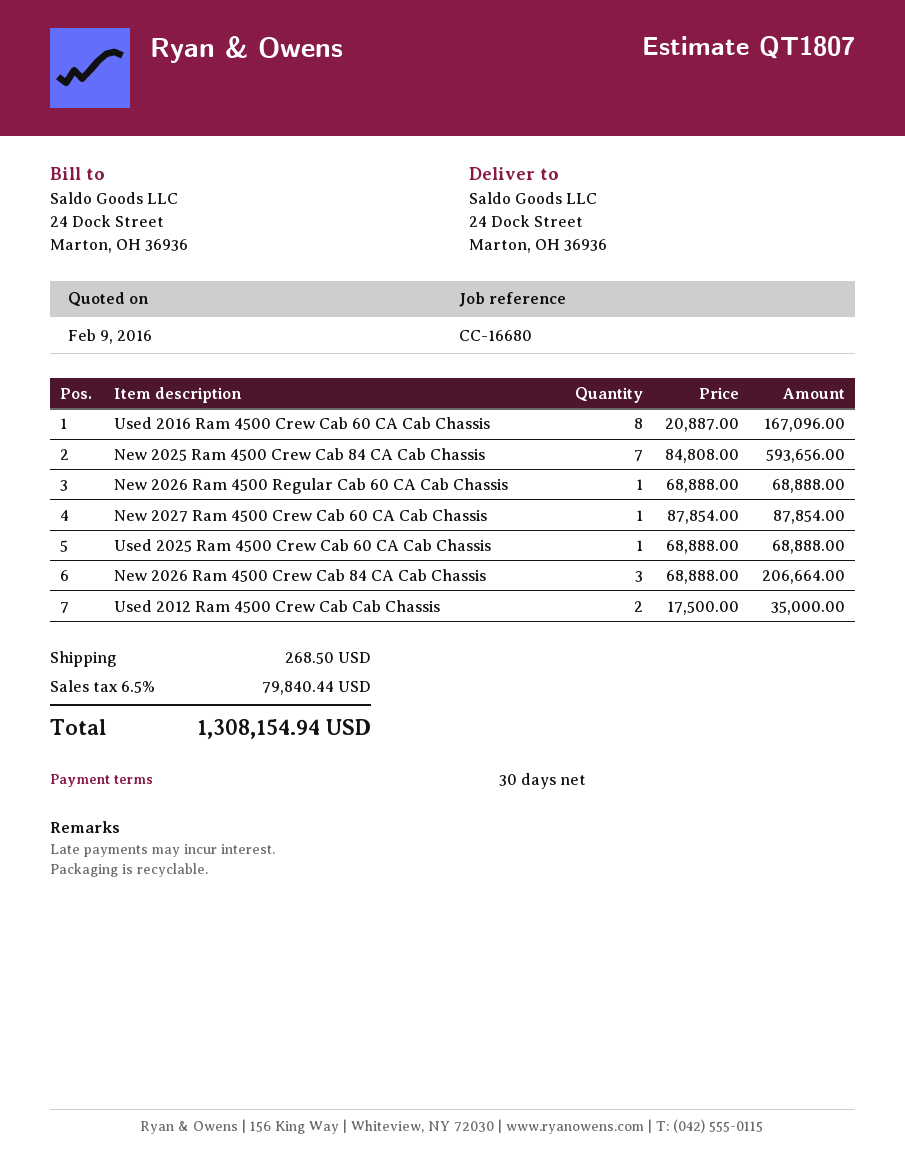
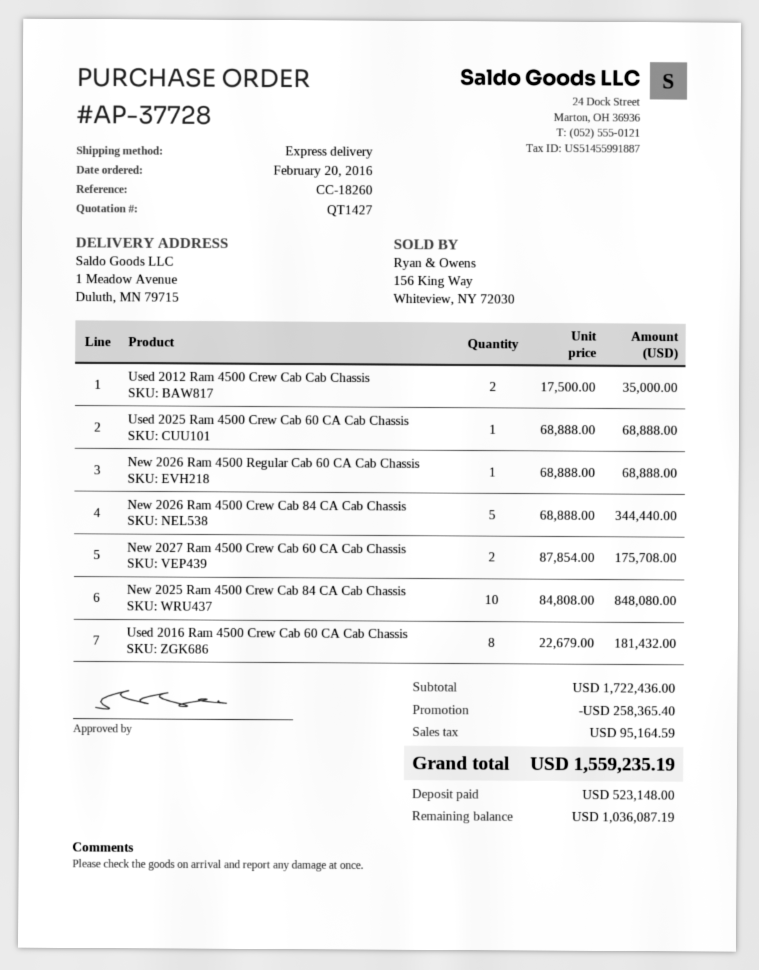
quote number: QT1807 -> QT1427
reference: CC-16680 -> CC-18260
ship to: 24 Dock Street, Marton, OH 36936 -> 1 Meadow Avenue, Duluth, MN 79715
Used 2016 Ram 4500 Crew Cab 60 CA Cab Chassis: 8 x 20887.00 = 167096.00 -> 8 x 22679.00 = 181432.00
New 2025 Ram 4500 Crew Cab 84 CA Cab Chassis: 7 x 84808.00 = 593656.00 -> 10 x 84808.00 = 848080.00
New 2027 Ram 4500 Crew Cab 60 CA Cab Chassis: 1 x 87854.00 = 87854.00 -> 2 x 87854.00 = 175708.00
New 2026 Ram 4500 Crew Cab 84 CA Cab Chassis: 3 x 68888.00 = 206664.00 -> 5 x 68888.00 = 344440.00
discount: none -> 258365.40
shipping: 268.50 -> none
tax: 79840.44 -> 95164.59
total: 1308154.94 -> 1559235.19

